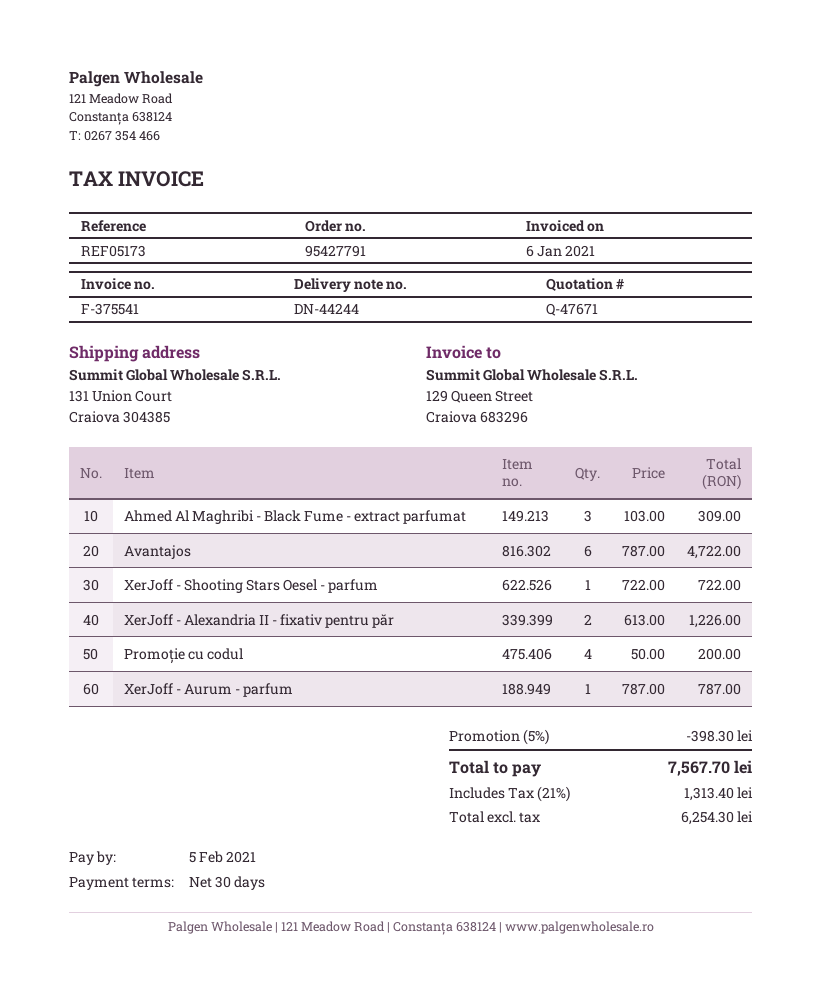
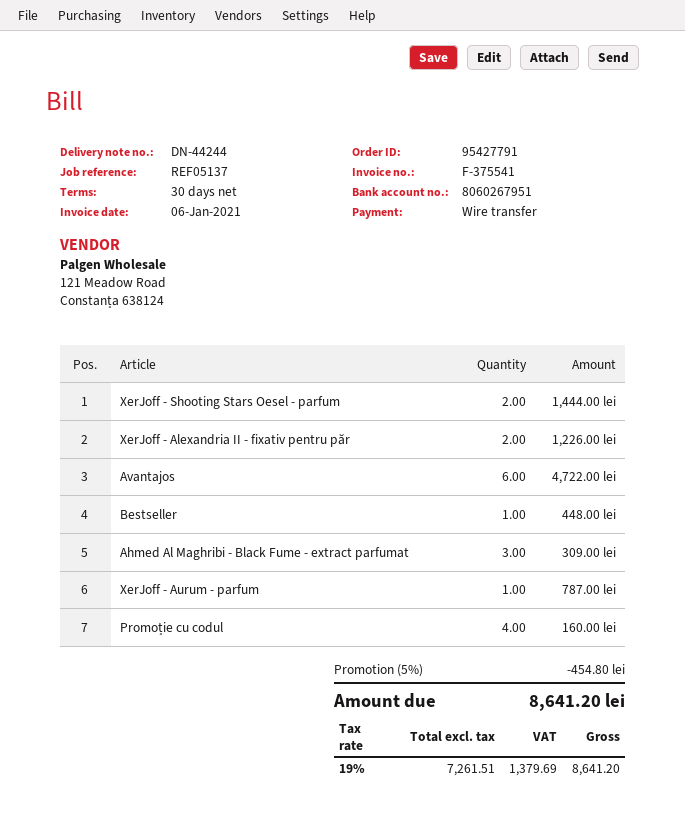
reference: REF05173 -> REF05137
XerJoff - Shooting Stars Oesel - parfum: 1 for 722.00 -> 2 for 1444.00
Promoție cu codul: 4 for 200.00 -> 4 for 160.00
Bestseller: none -> 1 for 448.00
discount: 5% = 398.30 -> 5% = 454.80
net: 6254.30 -> 7261.51
tax: 21% = 1313.40 -> 19% = 1379.69
total: 7567.70 -> 8641.20

